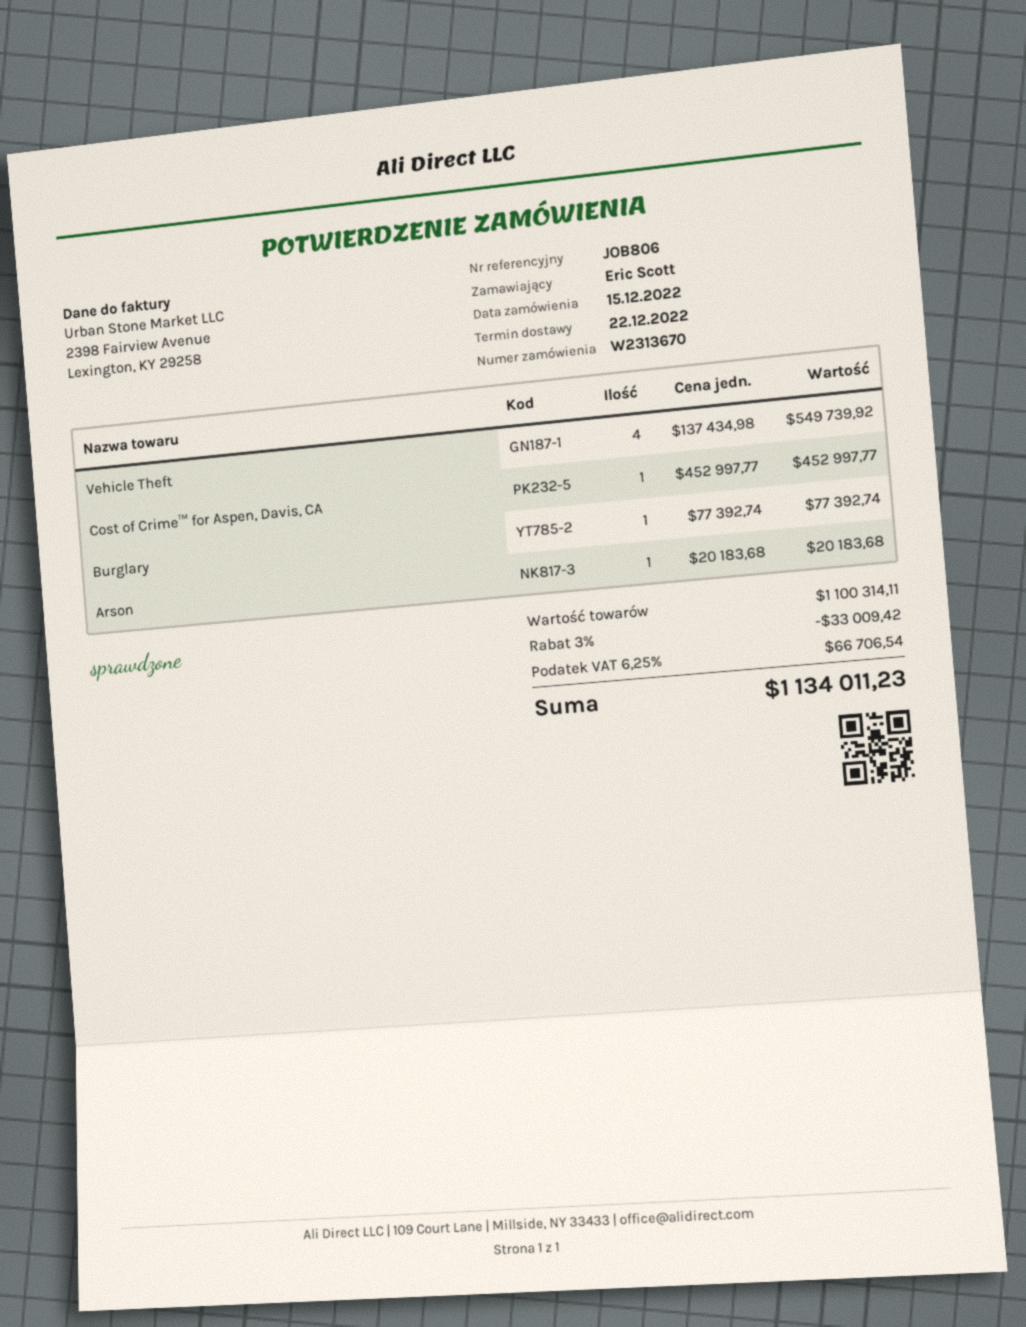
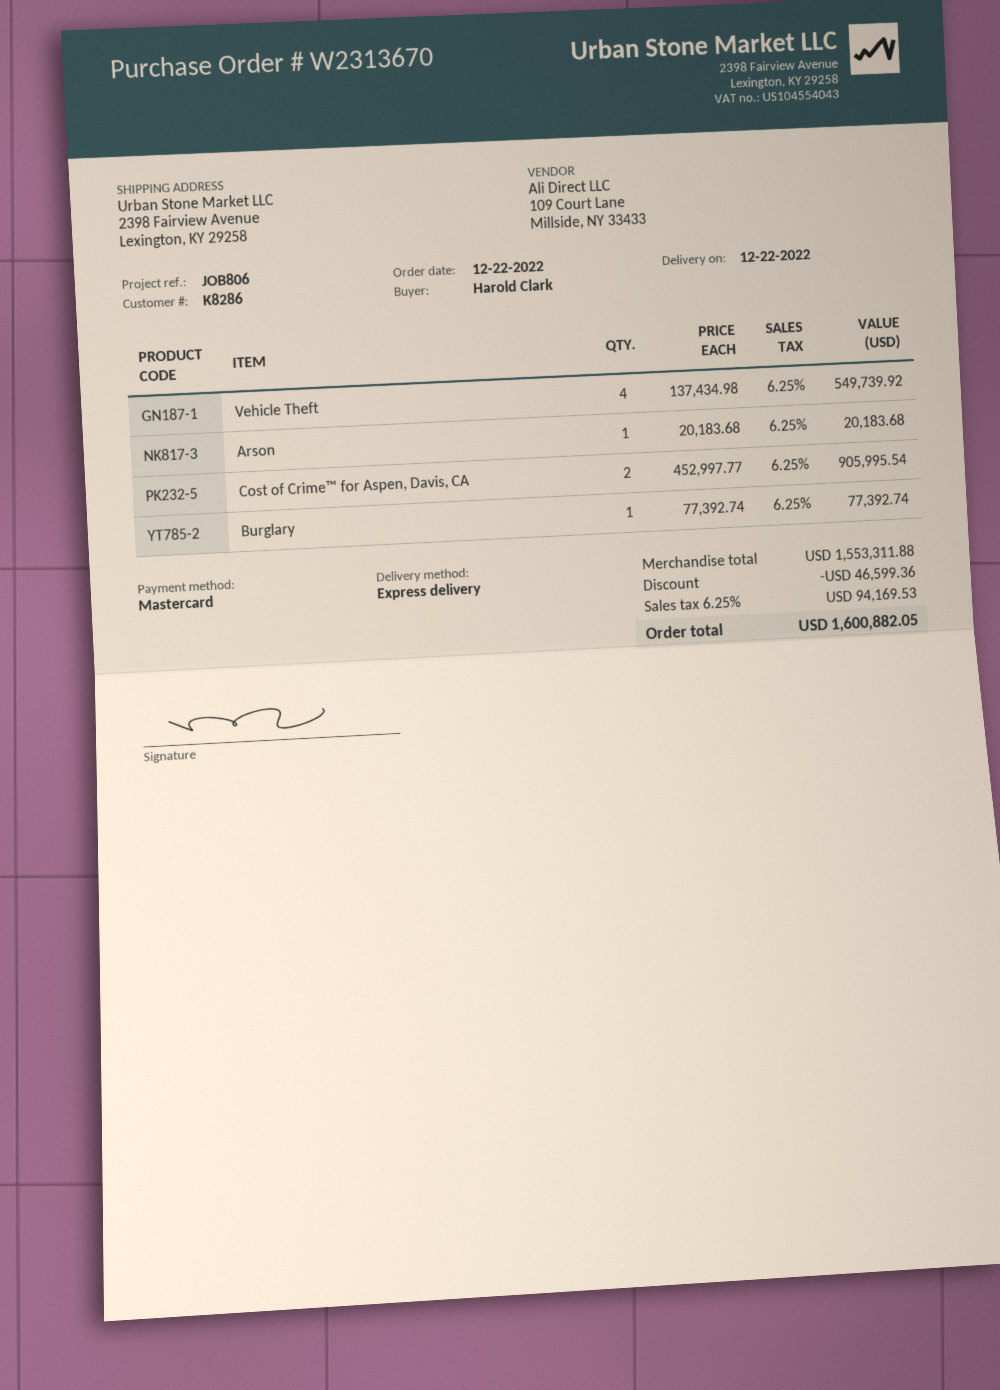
order date: 2022-12-15 -> 2022-12-22
ordered by: Eric Scott -> Harold Clark
Cost of Crime™ for Aspen, Davis, CA: 1 x 452997.77 = 452997.77 -> 2 x 452997.77 = 905995.54
subtotal: 1100314.11 -> 1553311.88
discount: 33009.42 -> 46599.36
tax: 6.25% = 66706.54 -> 6.25% = 94169.53
total: 1134011.23 -> 1600882.05

